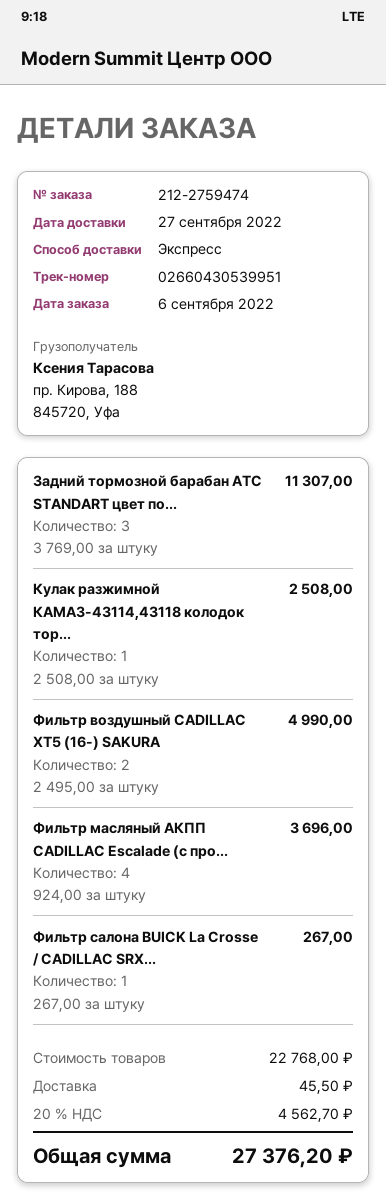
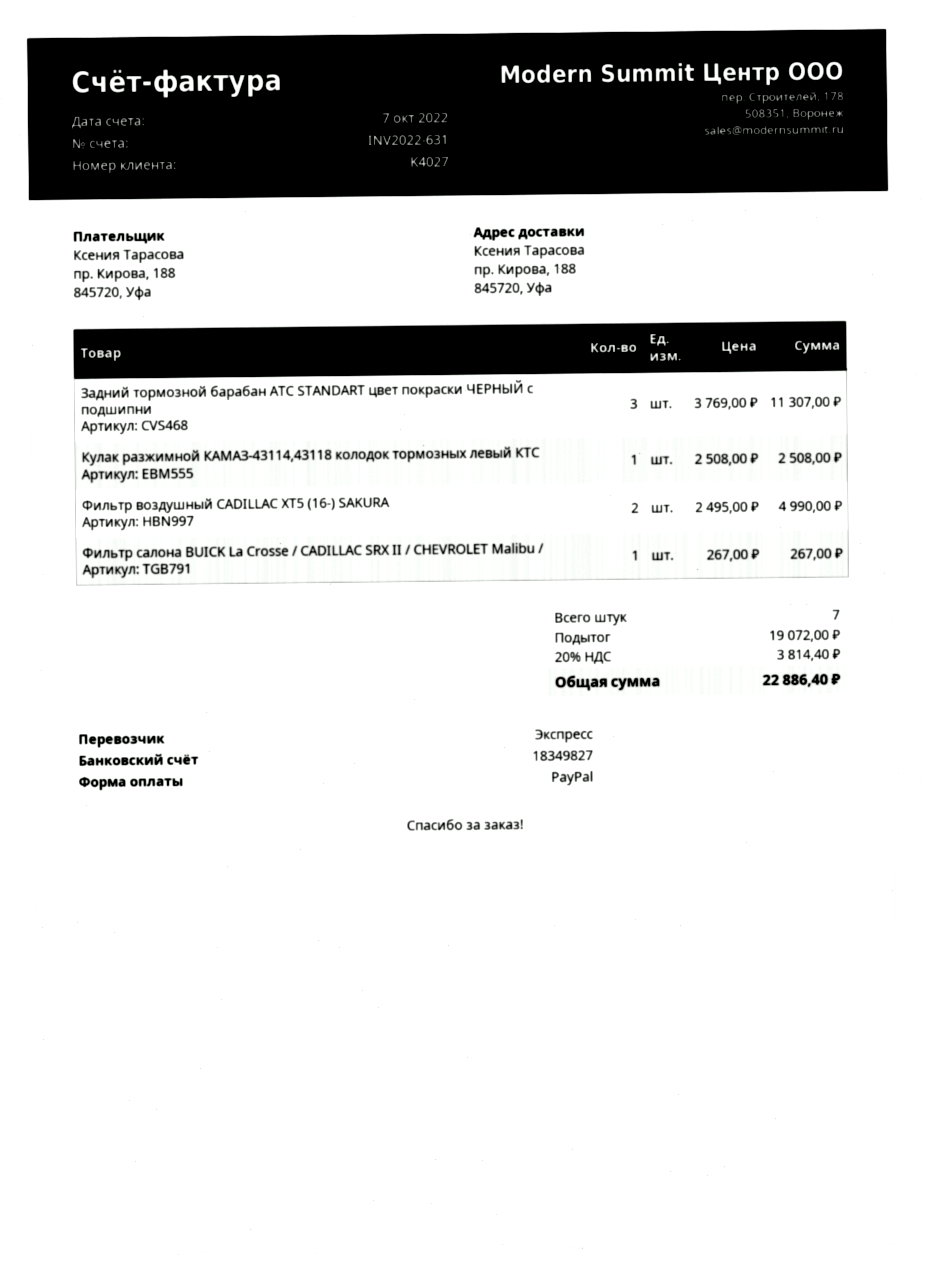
Фильтр масляный АКПП CADILLAC Escalade (с про...: 4 x 924.00 = 3696.00 -> none
subtotal: 22768.00 -> 19072.00
shipping: 45.50 -> none
tax: 20% = 4562.70 -> 20% = 3814.40
total: 27376.20 -> 22886.40

